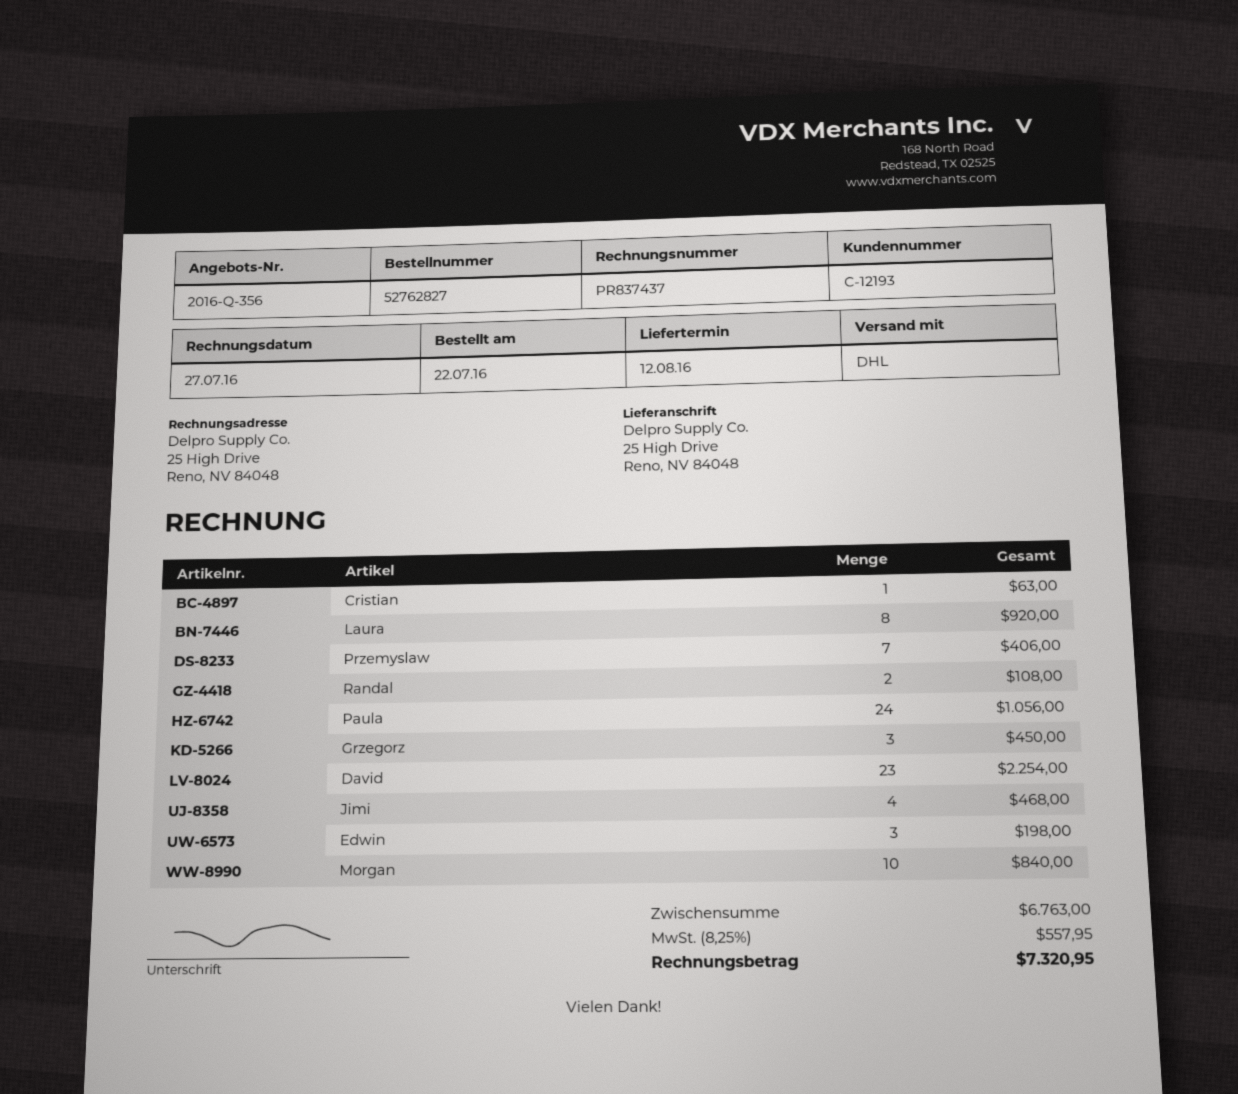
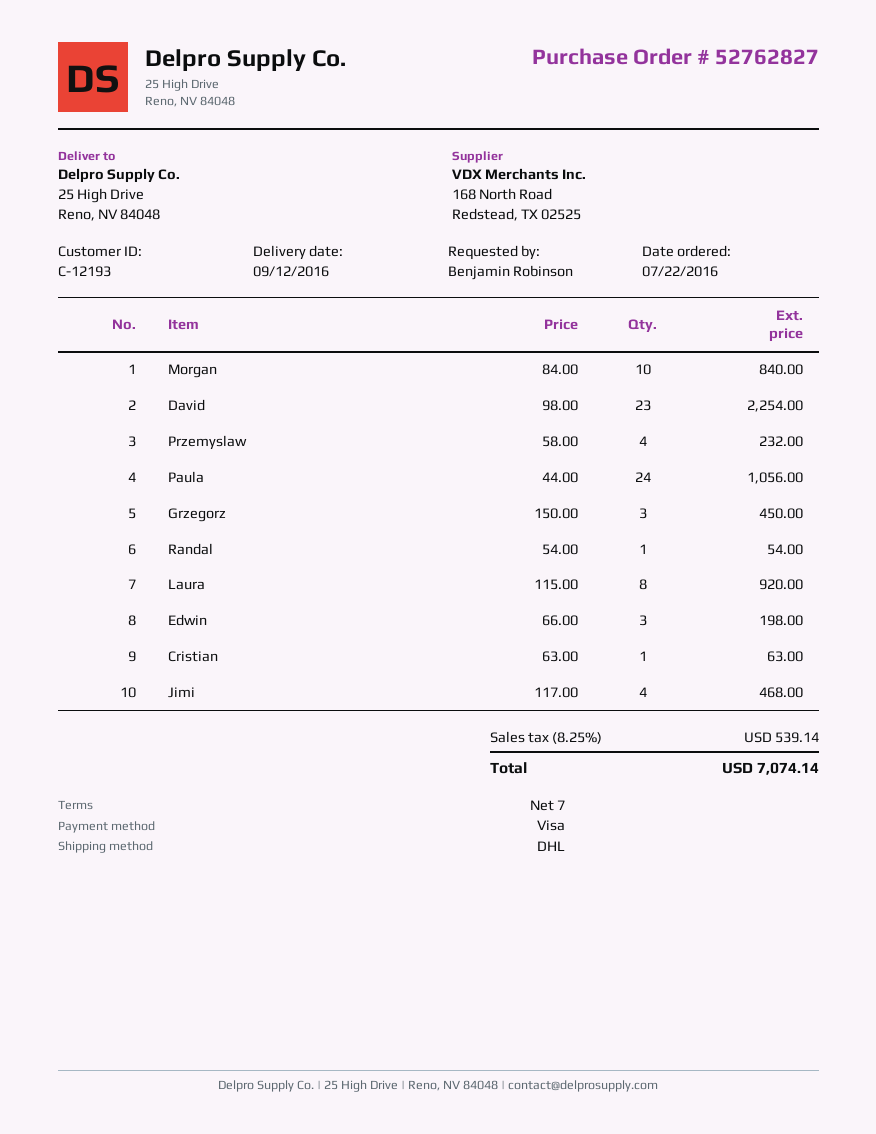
delivery date: 2016-08-12 -> 2016-09-12
Przemyslaw: 7 for 406.00 -> 4 for 232.00
Randal: 2 for 108.00 -> 1 for 54.00
tax: 8.25% = 557.95 -> 8.25% = 539.14
total: 7320.95 -> 7074.14

